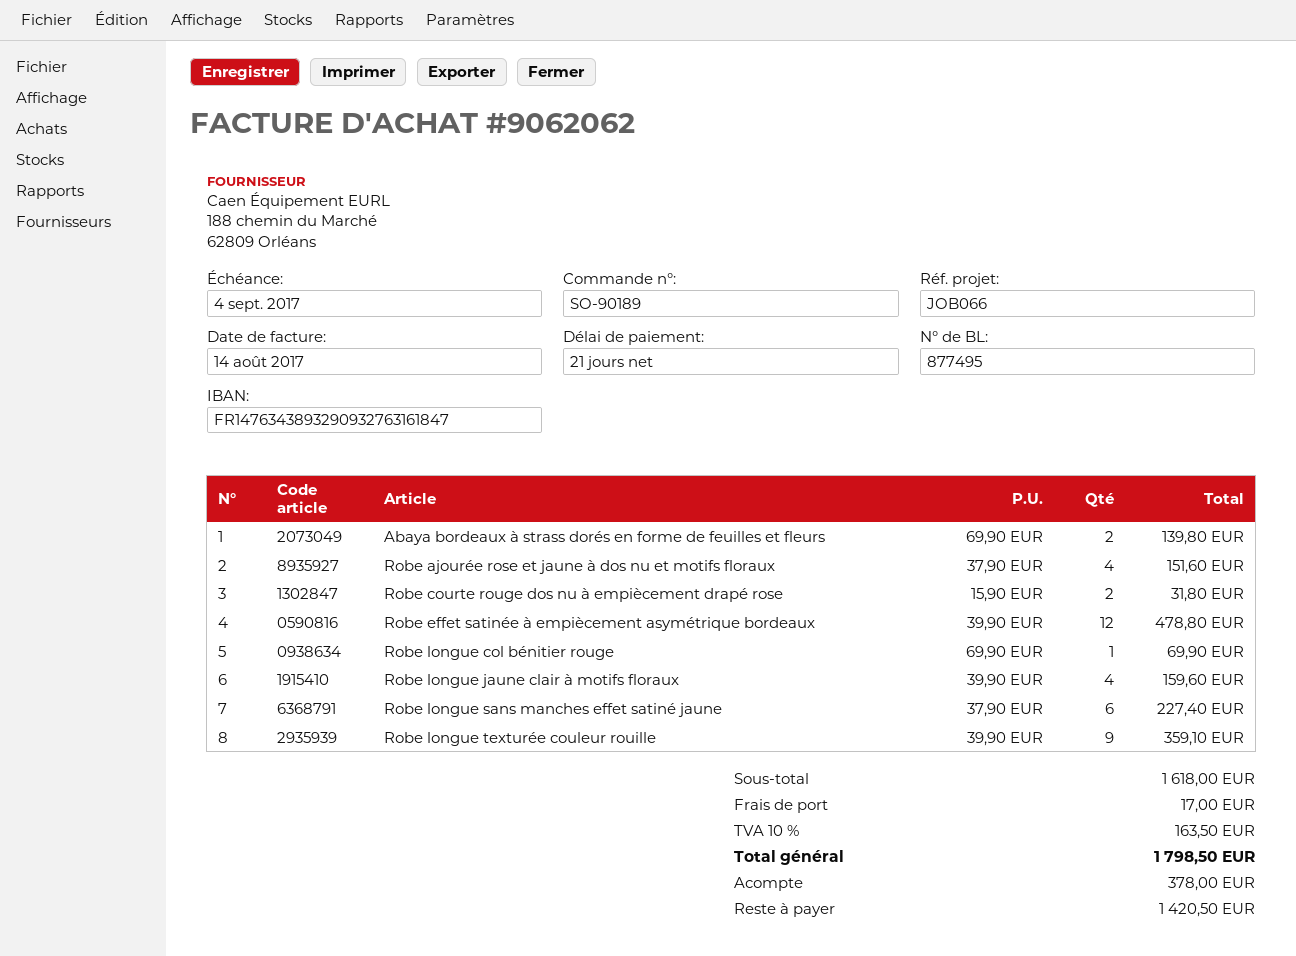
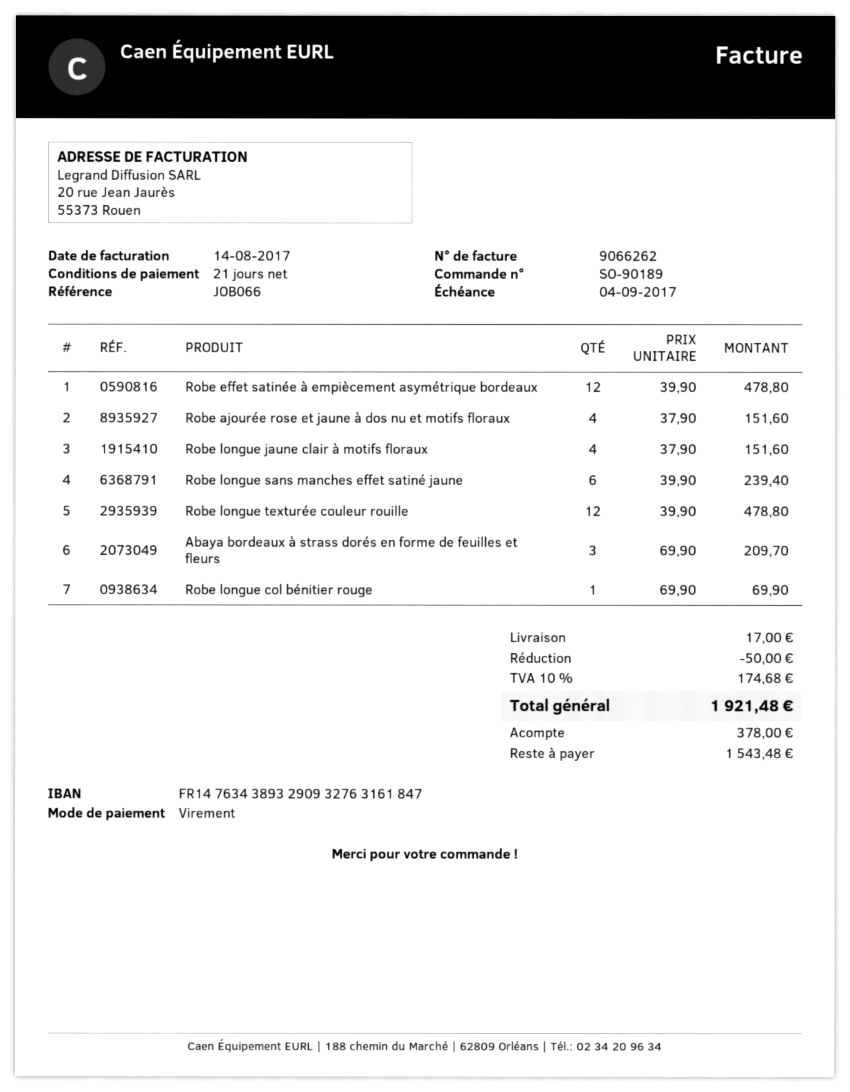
invoice number: 9062062 -> 9066262
Abaya bordeaux à strass dorés en forme de feuilles et fleurs: 2 x 69.90 = 139.80 -> 3 x 69.90 = 209.70
Robe courte rouge dos nu à empiècement drapé rose: 2 x 15.90 = 31.80 -> none
Robe longue jaune clair à motifs floraux: 4 x 39.90 = 159.60 -> 4 x 37.90 = 151.60
Robe longue sans manches effet satiné jaune: 6 x 37.90 = 227.40 -> 6 x 39.90 = 239.40
Robe longue texturée couleur rouille: 9 x 39.90 = 359.10 -> 12 x 39.90 = 478.80
discount: none -> 50.00
tax: 10% = 163.50 -> 10% = 174.68
total: 1798.50 -> 1921.48
balance: 1420.50 -> 1543.48

